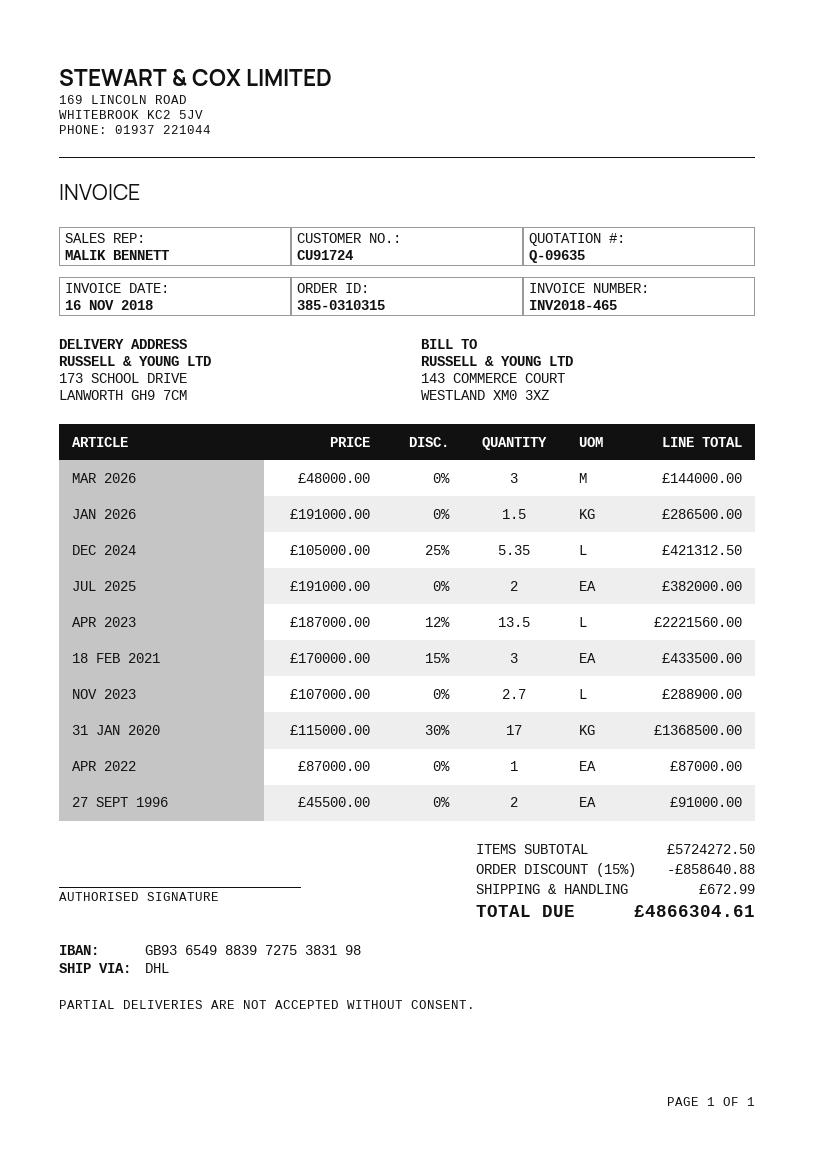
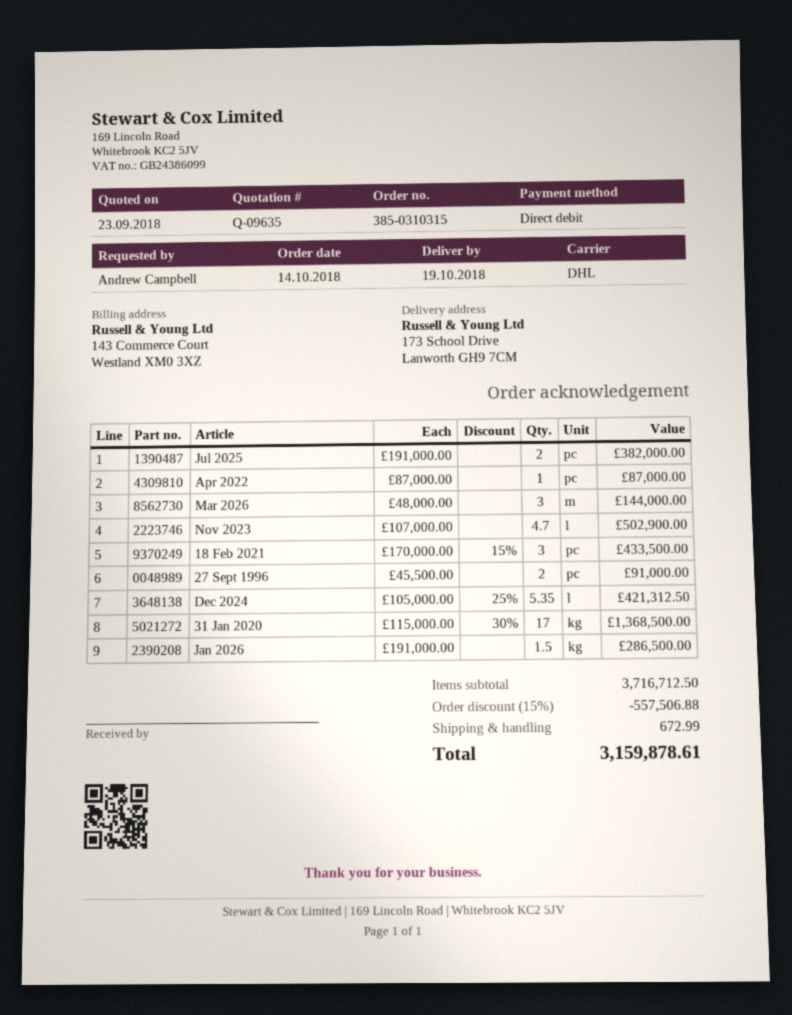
APR 2023: 13.5 x 187000.00 - 12% = 2221560.00 -> none
NOV 2023: 2.7 x 107000.00 = 288900.00 -> 4.7 x 107000.00 = 502900.00
subtotal: 5724272.50 -> 3716712.50
discount: 15% = 858640.88 -> 15% = 557506.88
total: 4866304.61 -> 3159878.61

